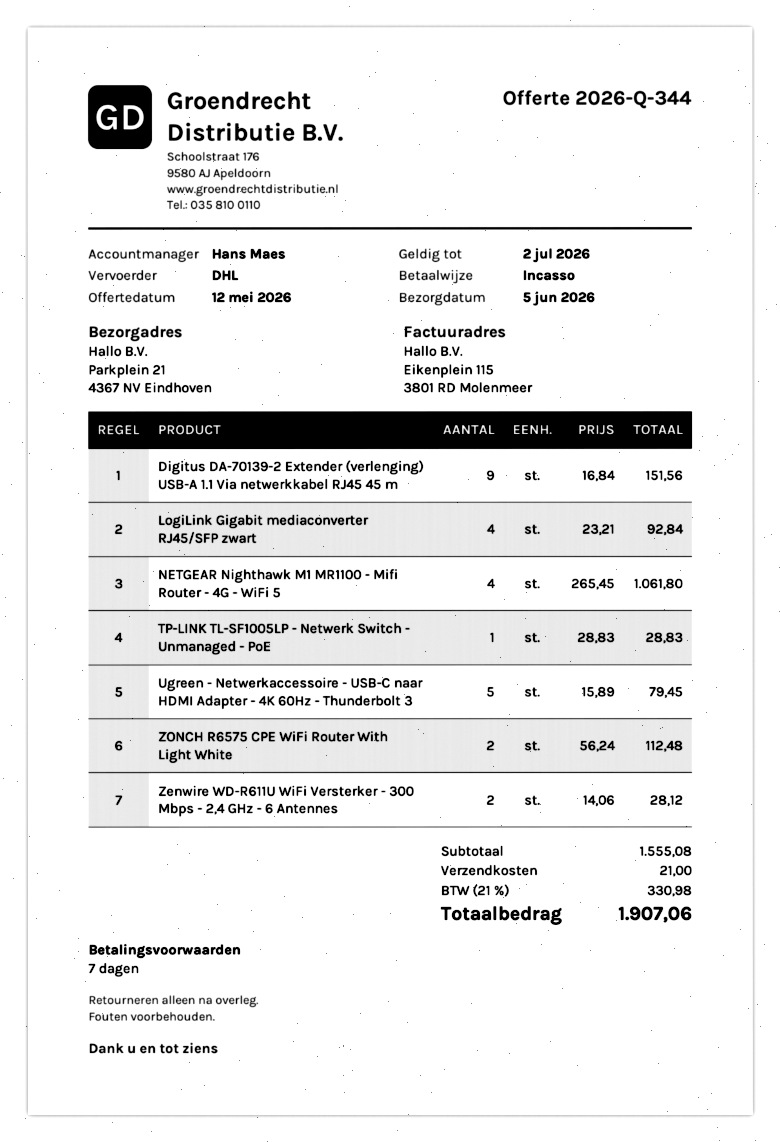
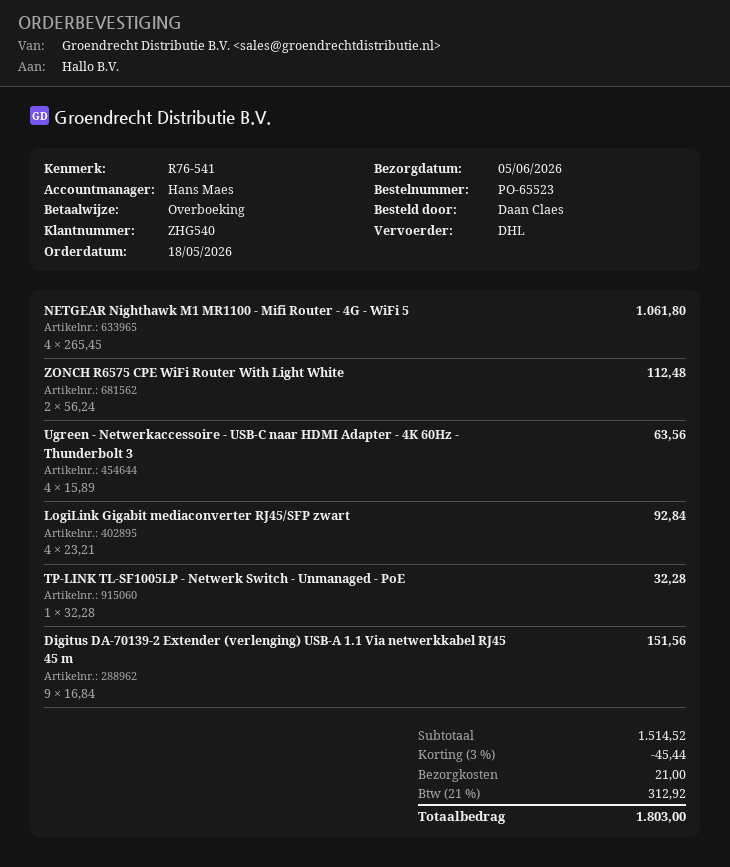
payment method: direct debit -> bank transfer
TP-LINK TL-SF1005LP - Netwerk Switch - Unmanaged - PoE: 1 x 28.83 = 28.83 -> 1 x 32.28 = 32.28
Ugreen - Netwerkaccessoire - USB-C naar HDMI Adapter - 4K 60Hz - Thunderbolt 3: 5 x 15.89 = 79.45 -> 4 x 15.89 = 63.56
Zenwire WD-R611U WiFi Versterker - 300 Mbps - 2,4 GHz - 6 Antennes: 2 x 14.06 = 28.12 -> none
subtotal: 1555.08 -> 1514.52
discount: none -> 3% = 45.44
tax: 21% = 330.98 -> 21% = 312.92
total: 1907.06 -> 1803.00

